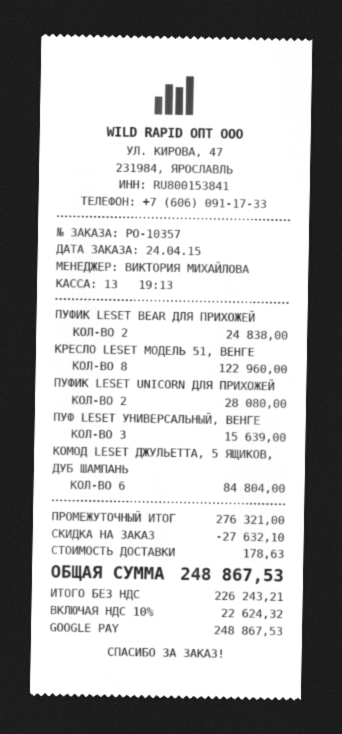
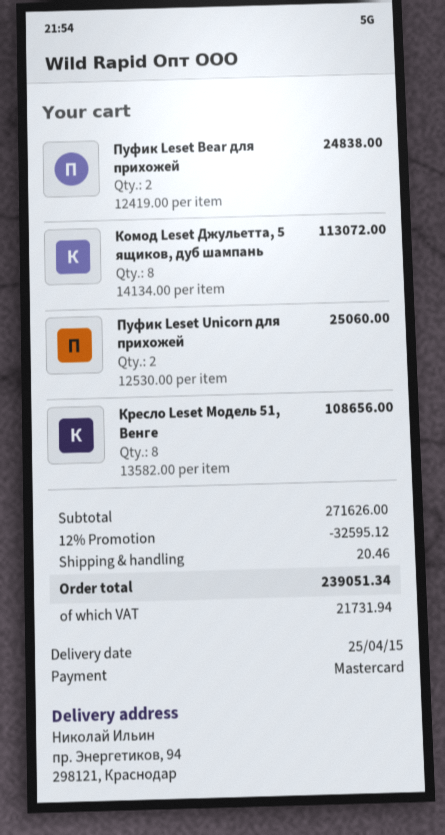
payment method: Google Pay -> Mastercard
КРЕСЛО LESET МОДЕЛЬ 51, ВЕНГЕ: 8 for 122960.00 -> 8 for 108656.00
ПУФИК LESET UNICORN ДЛЯ ПРИХОЖЕЙ: 2 for 28080.00 -> 2 for 25060.00
ПУФ LESET УНИВЕРСАЛЬНЫЙ, ВЕНГЕ: 3 for 15639.00 -> none
КОМОД LESET ДЖУЛЬЕТТА, 5 ЯЩИКОВ, ДУБ ШАМПАНЬ: 6 for 84804.00 -> 8 for 113072.00
subtotal: 276321.00 -> 271626.00
discount: 27632.10 -> 32595.12
shipping: 178.63 -> 20.46
tax: 22624.32 -> 21731.94
total: 248867.53 -> 239051.34

